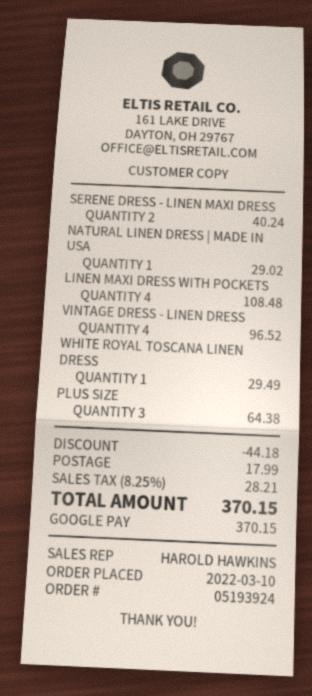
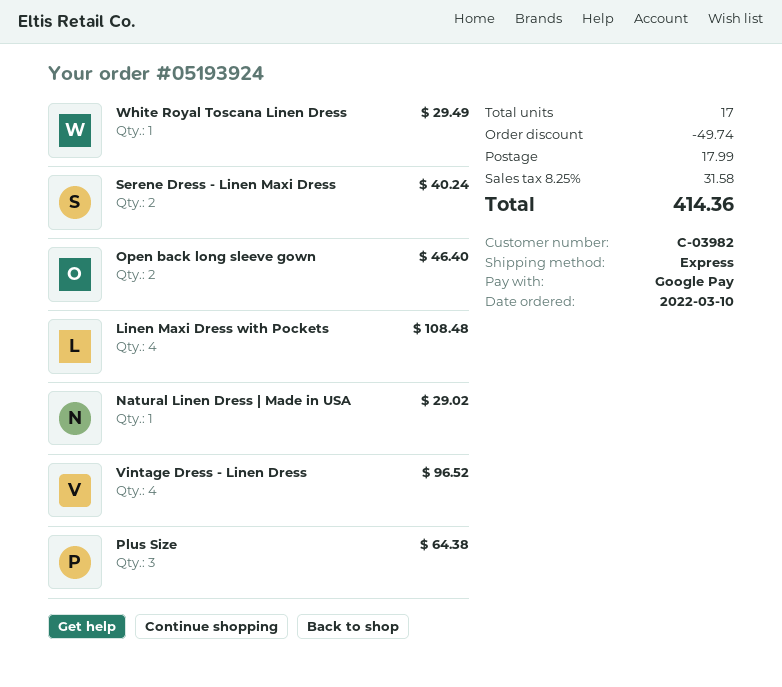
Open back long sleeve gown: none -> 2 for 46.40
discount: 44.18 -> 49.74
tax: 8.25% = 28.21 -> 8.25% = 31.58
total: 370.15 -> 414.36

